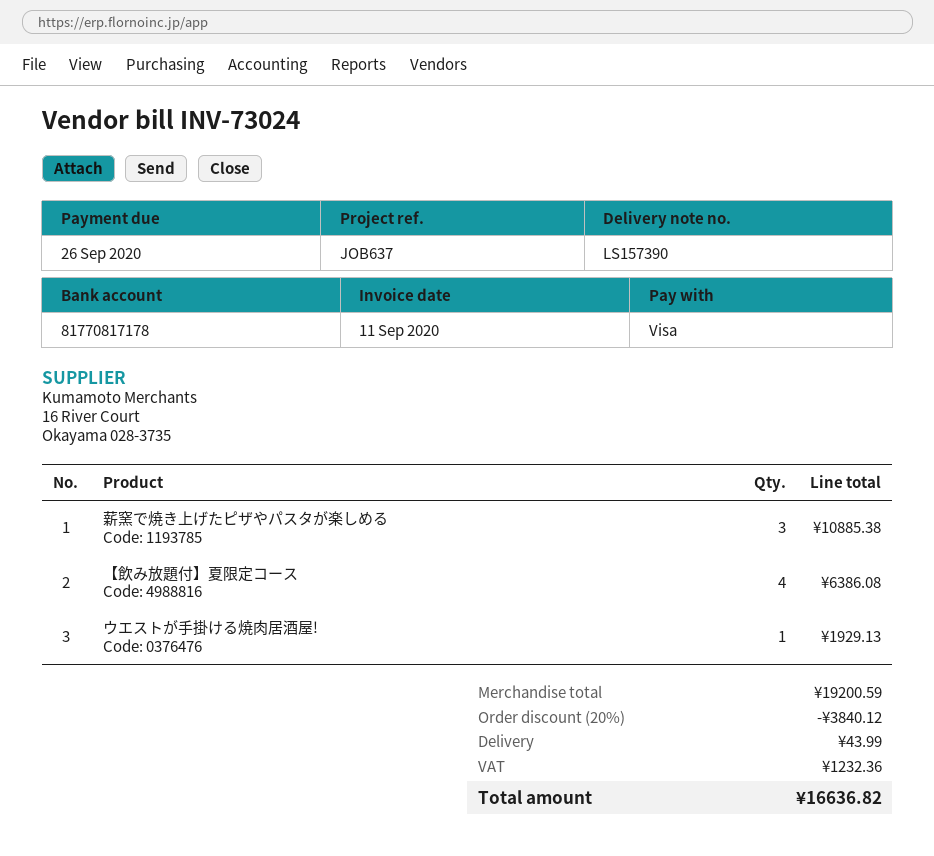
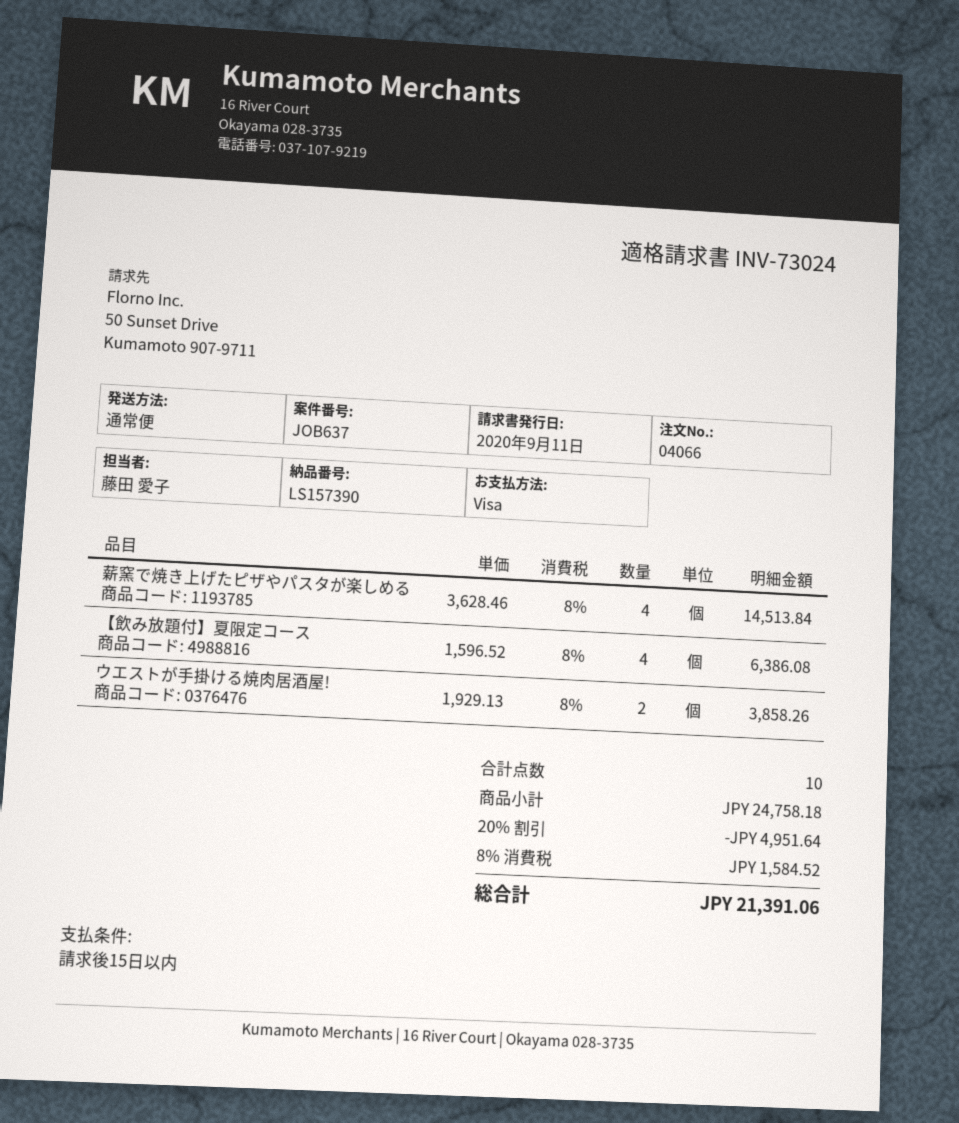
薪窯で焼き上げたピザやパスタが楽しめる: 3 for 10885.38 -> 4 for 14513.84
ウエストが手掛ける焼肉居酒屋!: 1 for 1929.13 -> 2 for 3858.26
subtotal: 19200.59 -> 24758.18
discount: 20% = 3840.12 -> 20% = 4951.64
shipping: 43.99 -> none
tax: 1232.36 -> 1584.52
total: 16636.82 -> 21391.06

